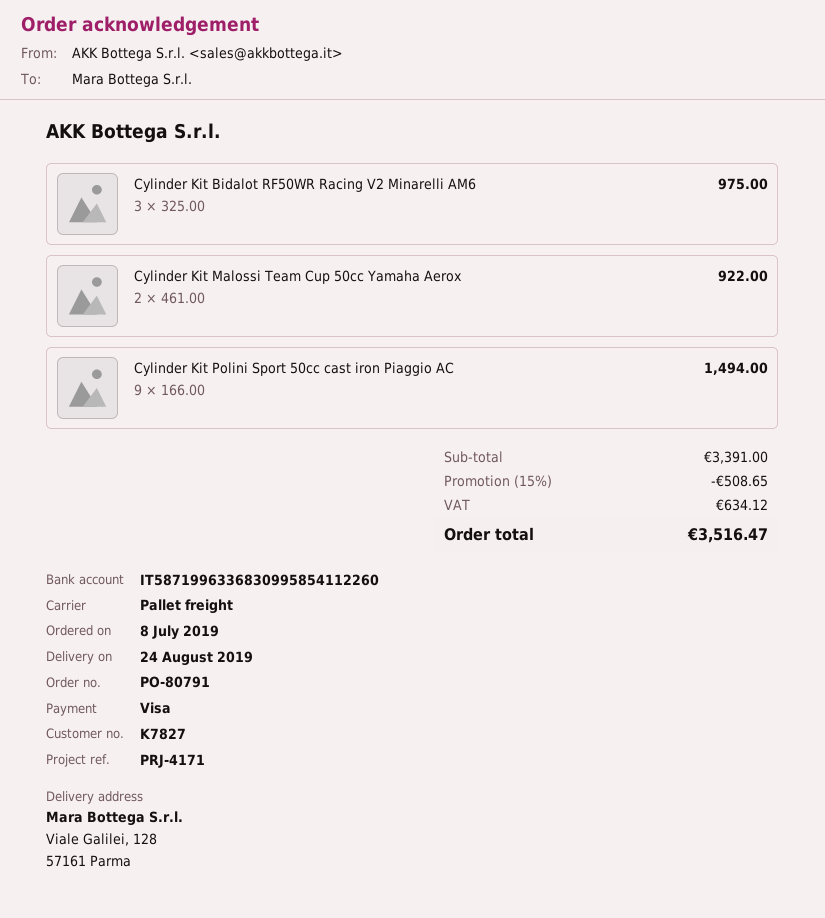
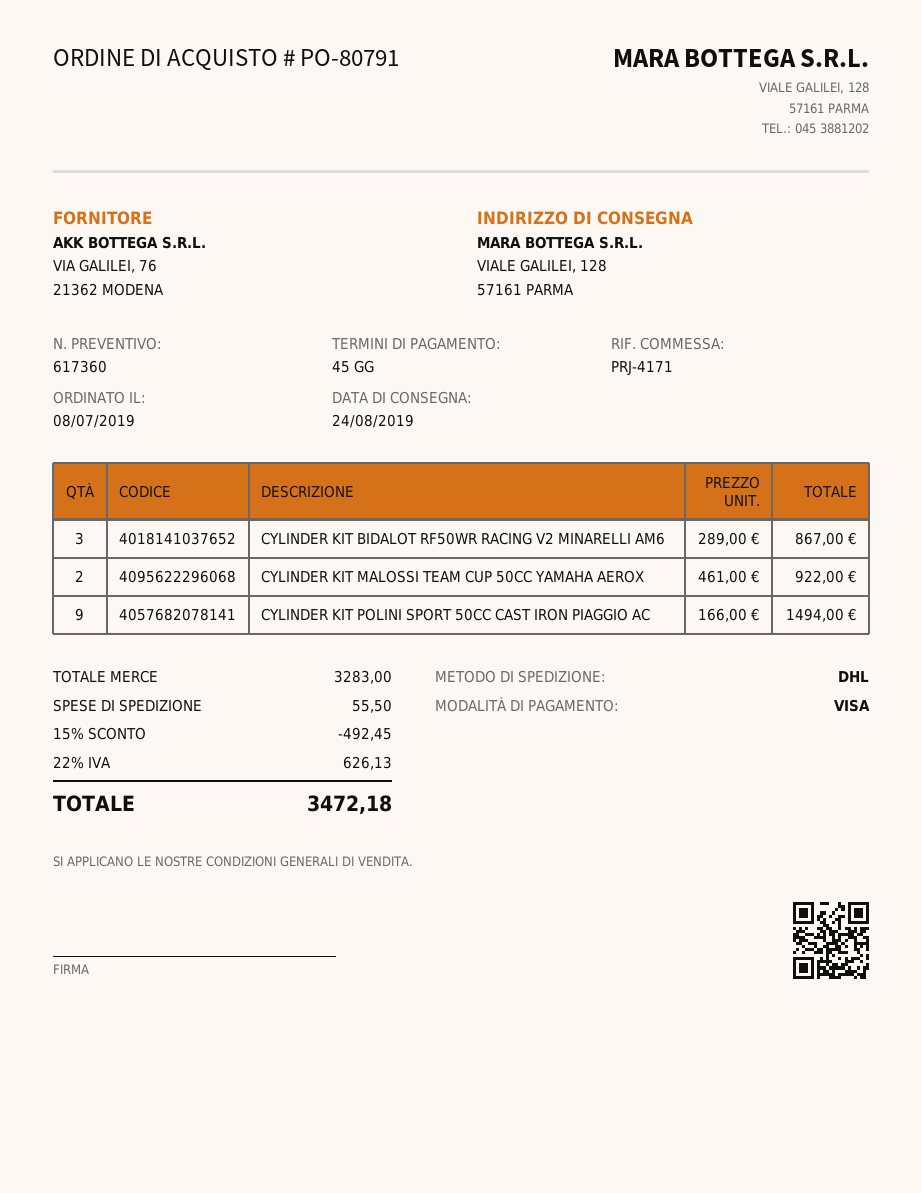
shipping method: pallet freight -> DHL
Cylinder Kit Bidalot RF50WR Racing V2 Minarelli AM6: 3 x 325.00 = 975.00 -> 3 x 289.00 = 867.00
subtotal: 3391.00 -> 3283.00
discount: 15% = 508.65 -> 15% = 492.45
shipping: none -> 55.50
tax: 634.12 -> 626.13
total: 3516.47 -> 3472.18

